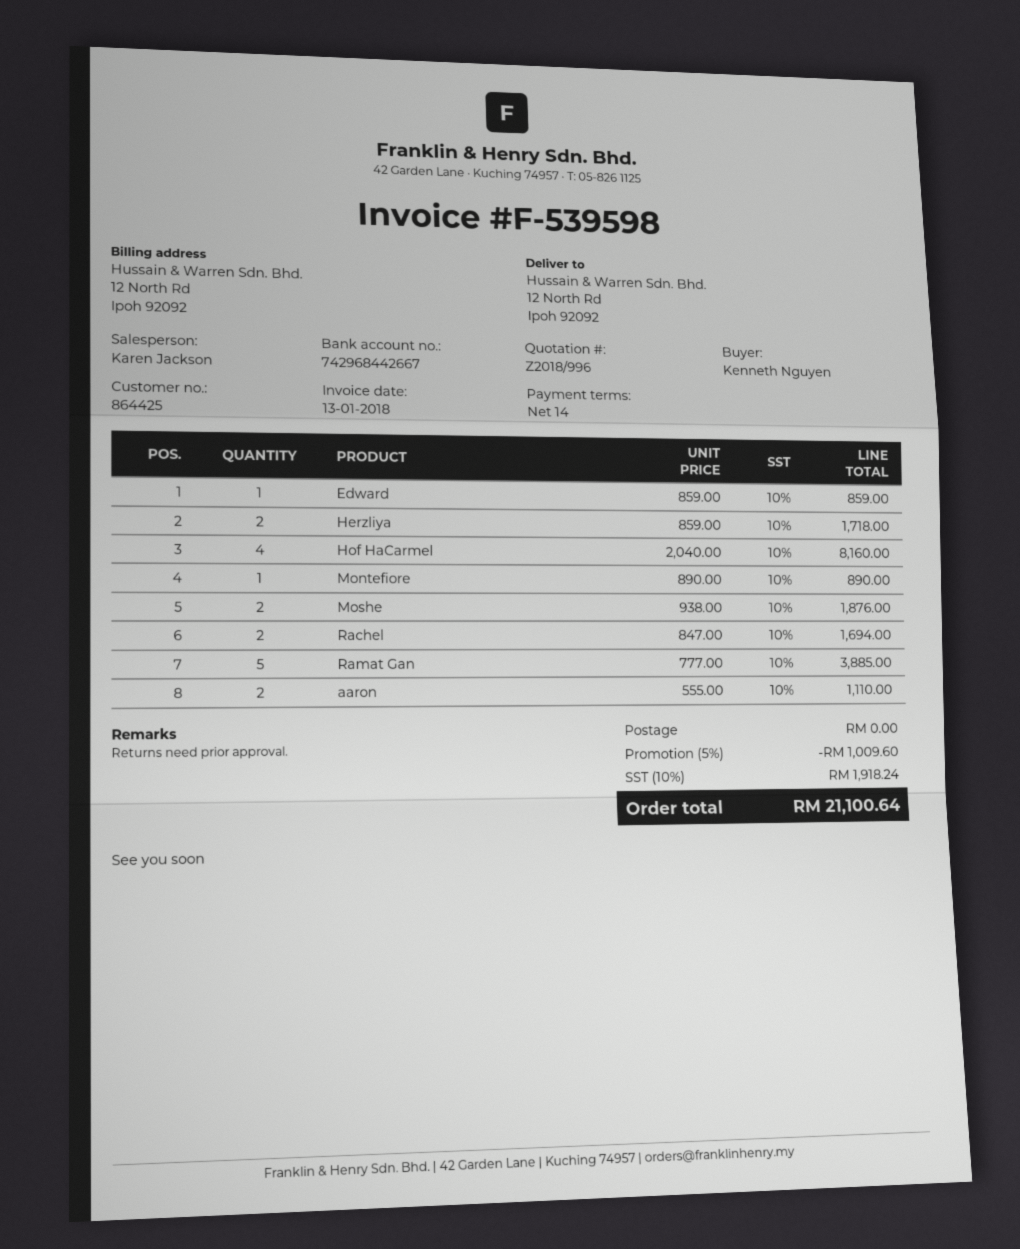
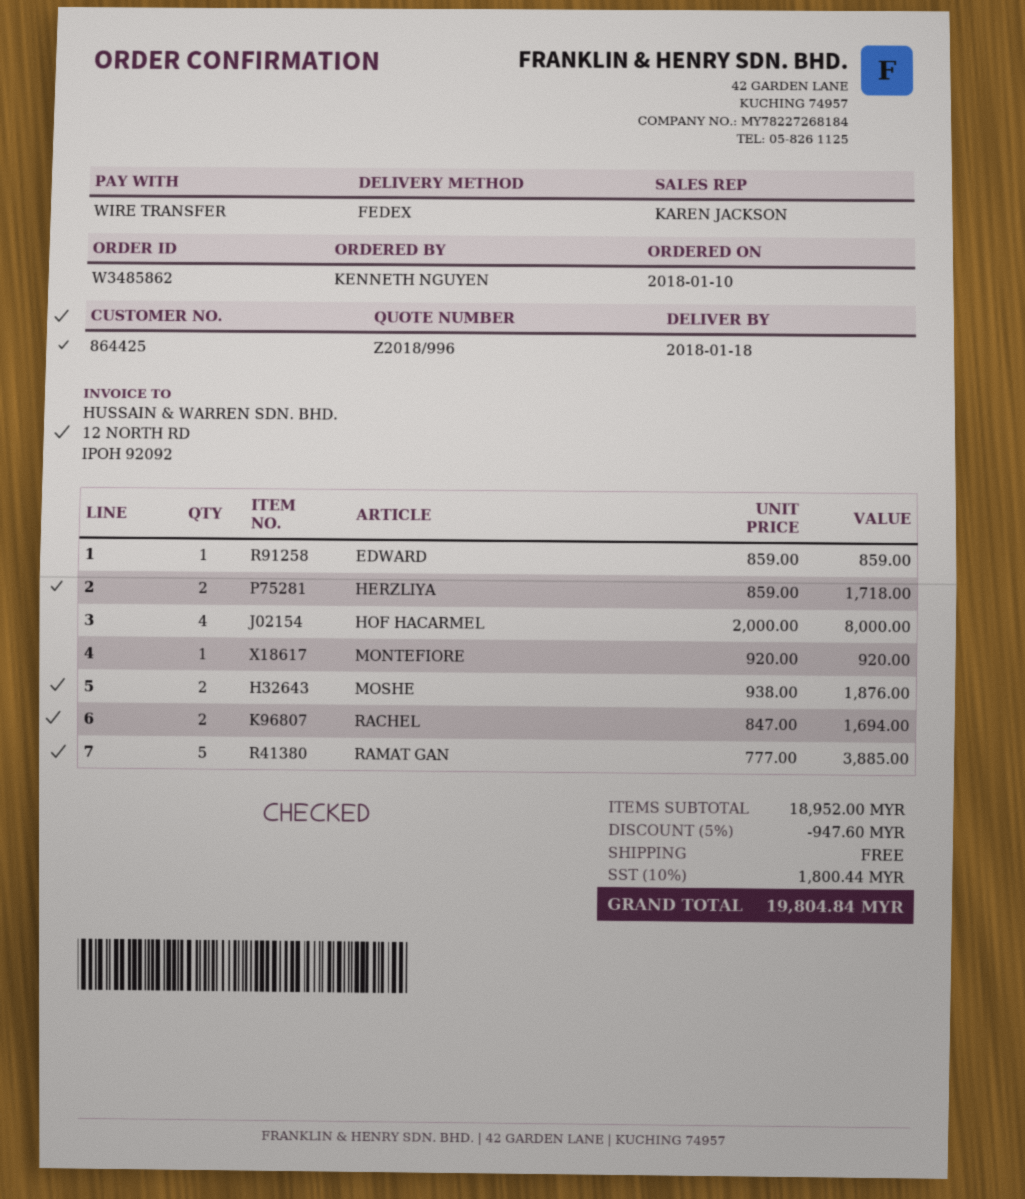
Hof HaCarmel: 4 x 2040.00 = 8160.00 -> 4 x 2000.00 = 8000.00
Montefiore: 1 x 890.00 = 890.00 -> 1 x 920.00 = 920.00
aaron: 2 x 555.00 = 1110.00 -> none
discount: 5% = 1009.60 -> 5% = 947.60
tax: 10% = 1918.24 -> 10% = 1800.44
total: 21100.64 -> 19804.84

